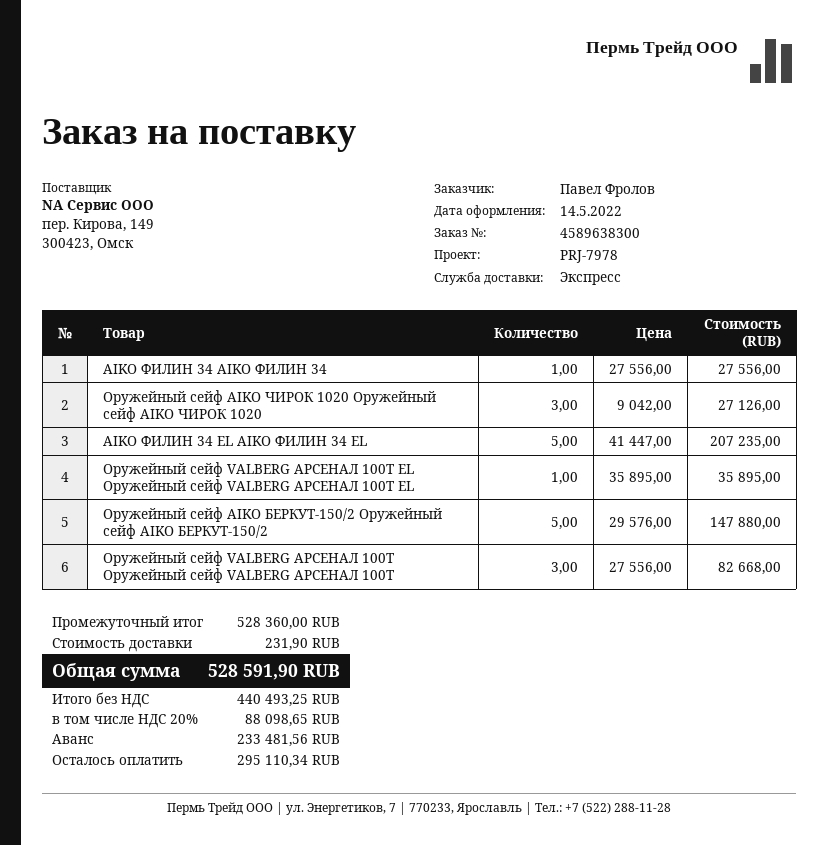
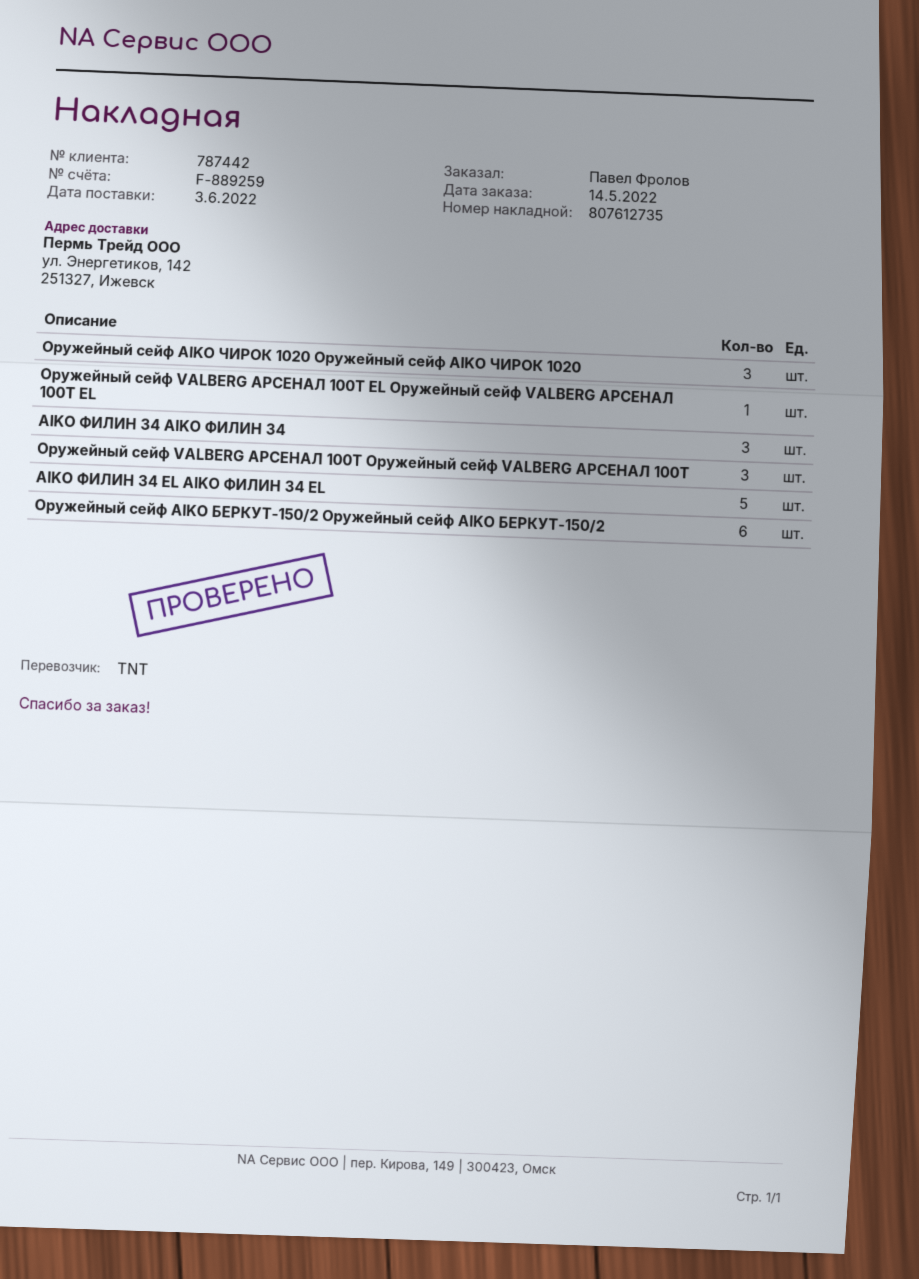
shipping method: express -> TNT
AIKO ФИЛИН 34 AIKO ФИЛИН 34: 1 -> 3
Оружейный сейф AIKO БЕРКУТ-150/2 Оружейный сейф AIKO БЕРКУТ-150/2: 5 -> 6

